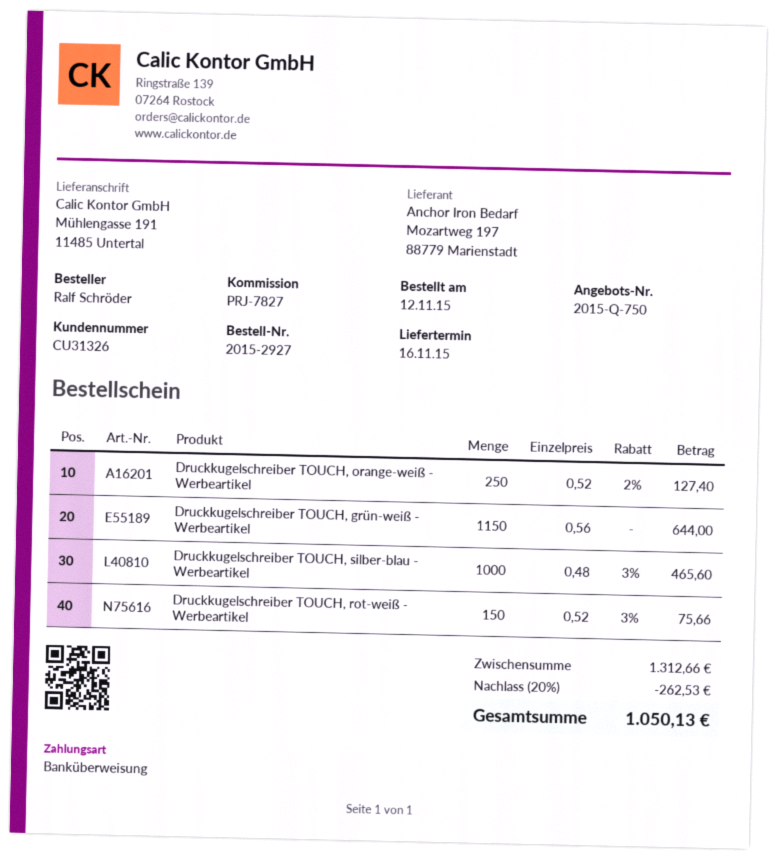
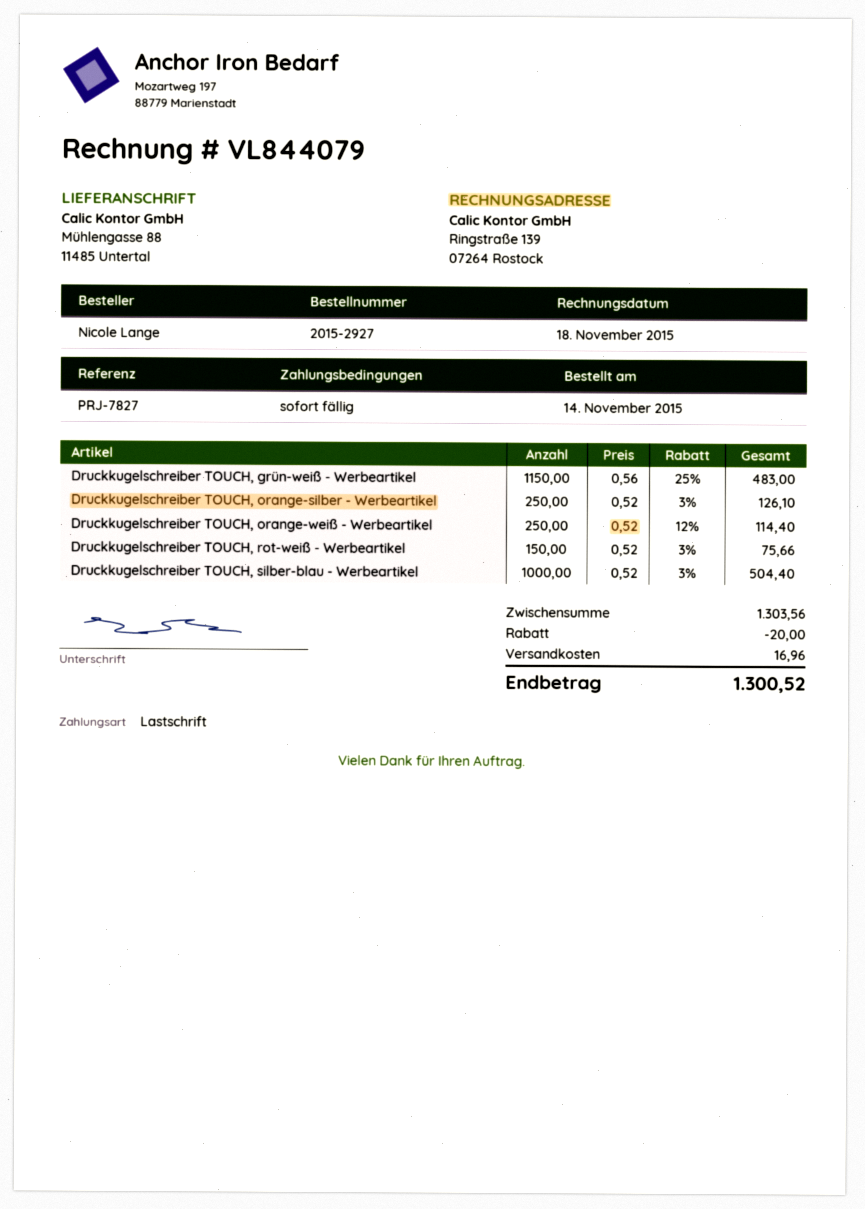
order date: 2015-11-12 -> 2015-11-14
ordered by: Ralf Schröder -> Nicole Lange
payment method: bank transfer -> direct debit
ship to: Mühlengasse 191, 11485 Untertal -> Mühlengasse 88, 11485 Untertal
Druckkugelschreiber TOUCH, orange-weiß - Werbeartikel: 250 x 0.52 - 2% = 127.40 -> 250 x 0.52 - 12% = 114.40
Druckkugelschreiber TOUCH, grün-weiß - Werbeartikel: 1150 x 0.56 = 644.00 -> 1150 x 0.56 - 25% = 483.00
Druckkugelschreiber TOUCH, silber-blau - Werbeartikel: 1000 x 0.48 - 3% = 465.60 -> 1000 x 0.52 - 3% = 504.40
Druckkugelschreiber TOUCH, orange-silber - Werbeartikel: none -> 250 x 0.52 - 3% = 126.10
subtotal: 1312.66 -> 1303.56
discount: 262.53 -> 20.00
shipping: none -> 16.96
total: 1050.13 -> 1300.52

